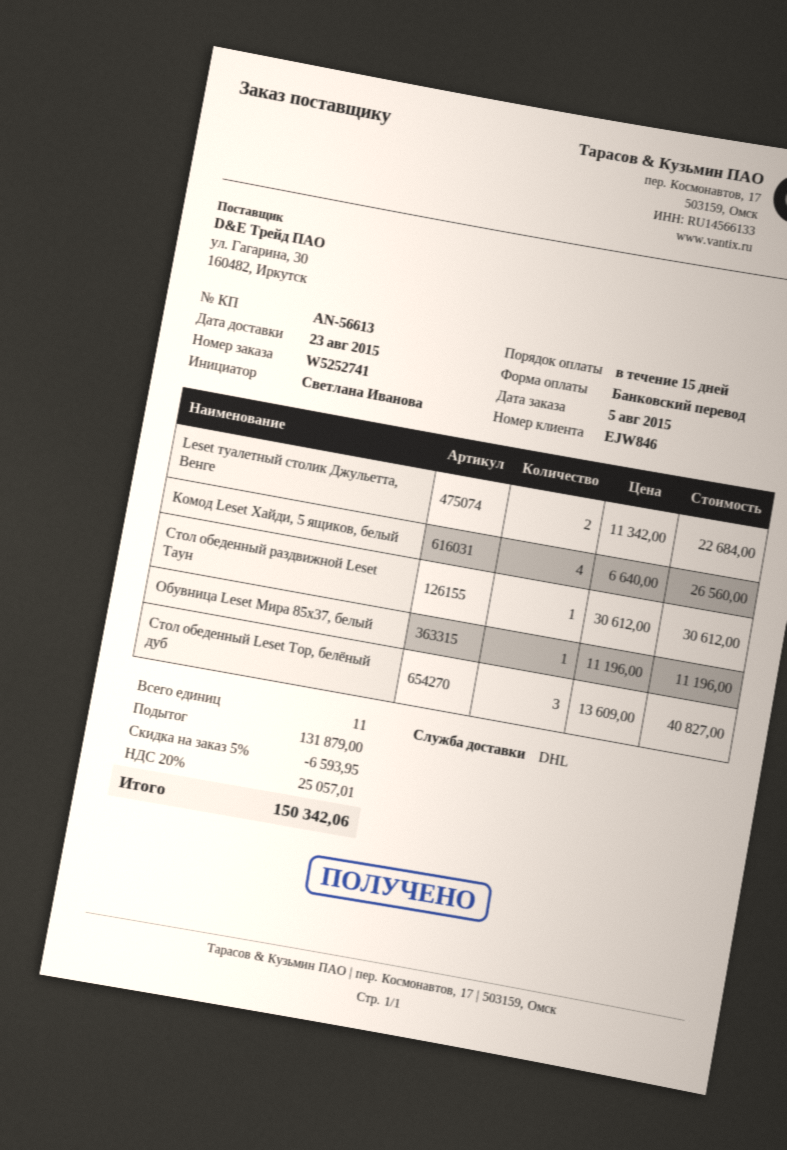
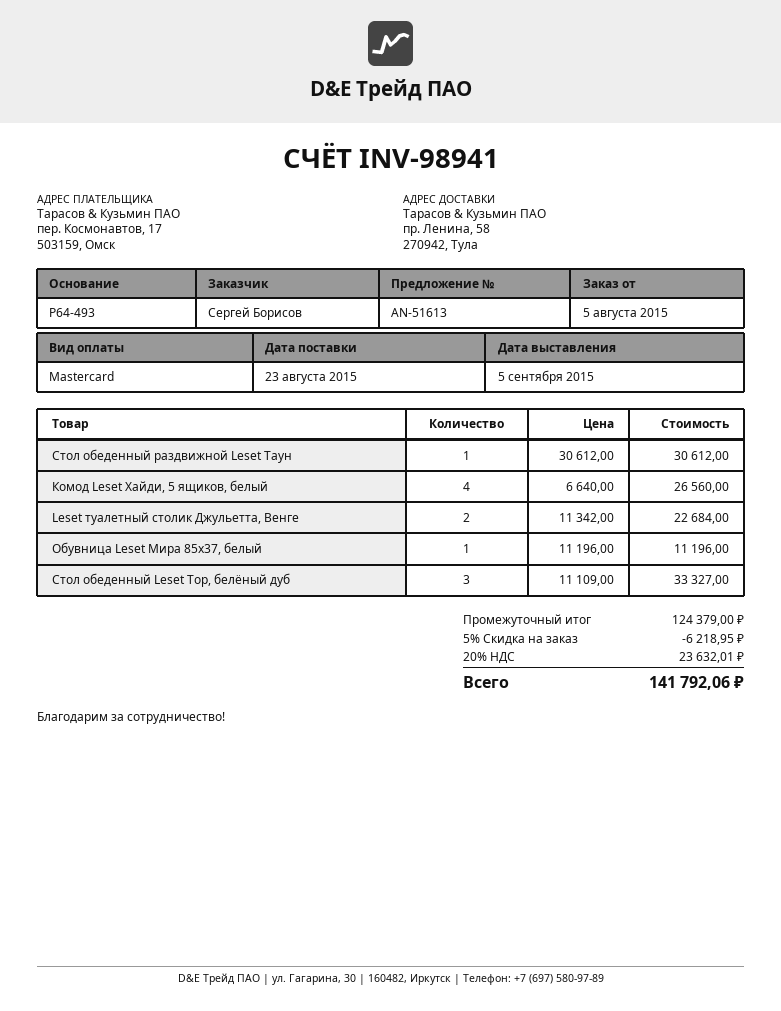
quote number: AN-56613 -> AN-51613
ordered by: Светлана Иванова -> Сергей Борисов
payment method: bank transfer -> Mastercard
Стол обеденный Leset Тор, белёный дуб: 3 x 13609.00 = 40827.00 -> 3 x 11109.00 = 33327.00
subtotal: 131879.00 -> 124379.00
discount: 5% = 6593.95 -> 5% = 6218.95
tax: 20% = 25057.01 -> 20% = 23632.01
total: 150342.06 -> 141792.06

